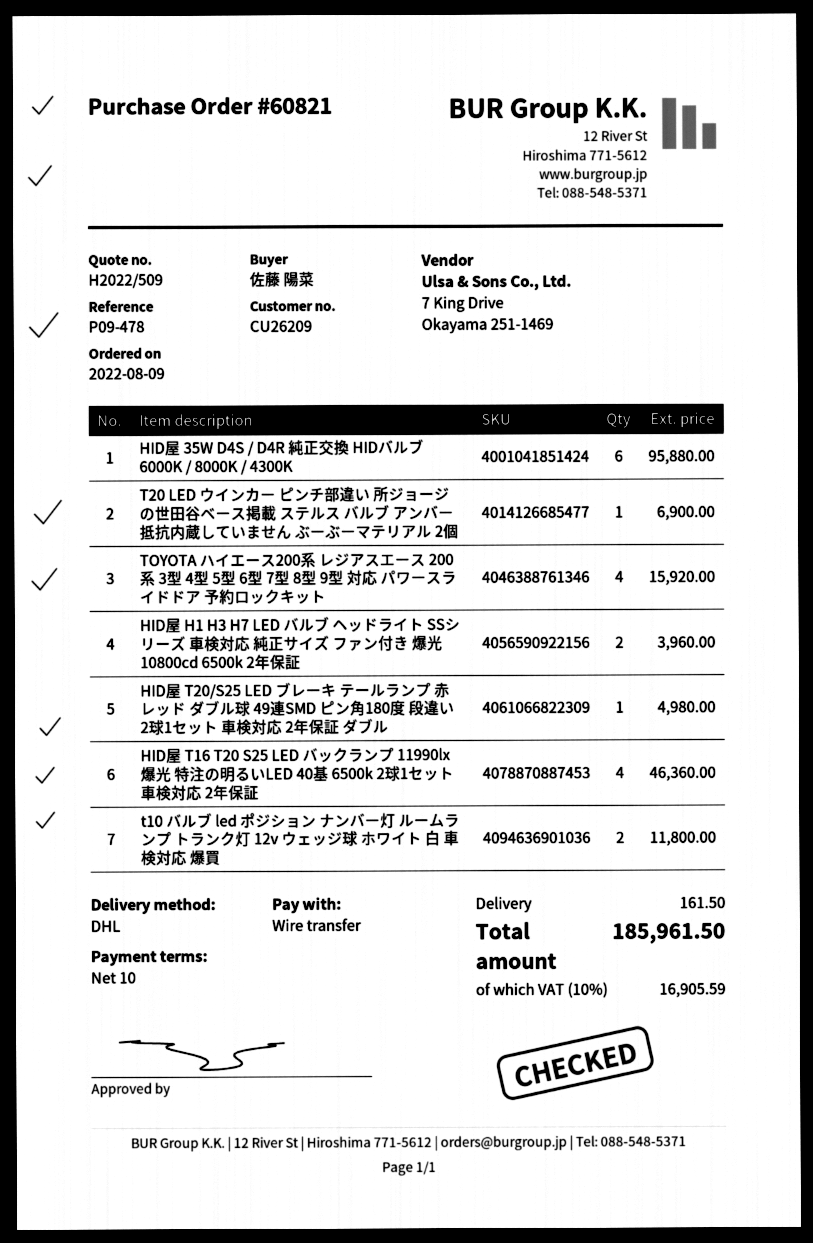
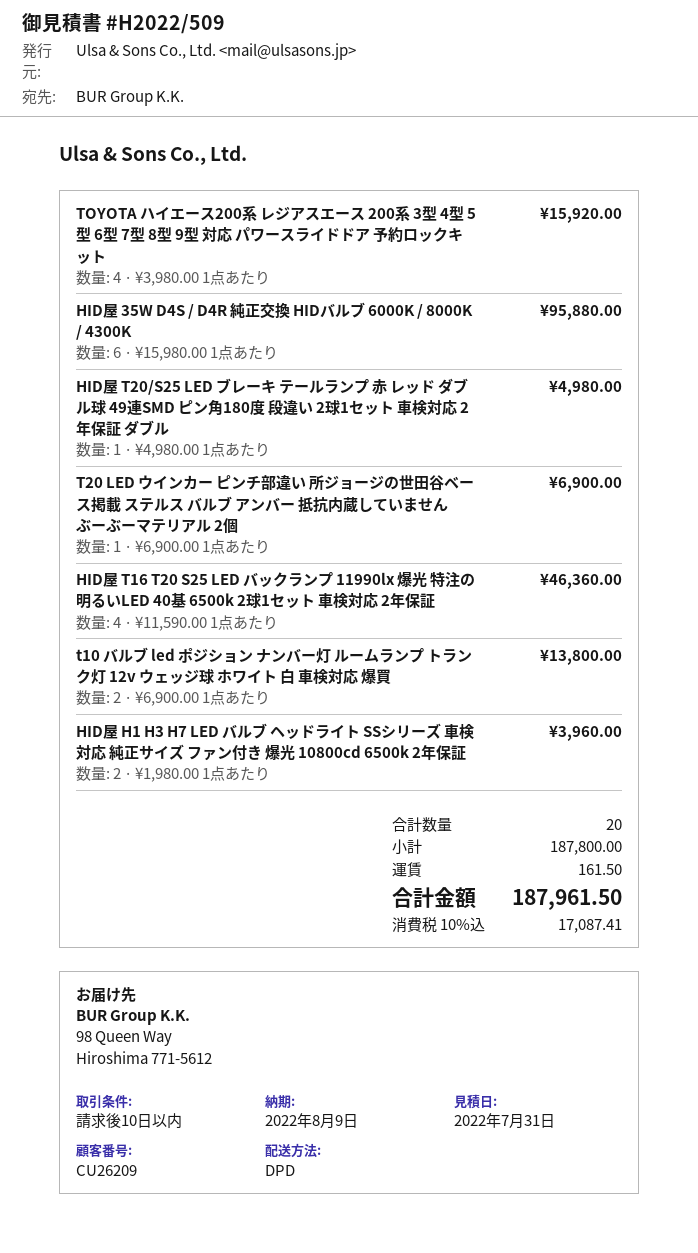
shipping method: DHL -> DPD
t10 バルブ led ポジション ナンバー灯 ルームランプ トランク灯 12v ウェッジ球 ホワイト 白 車検対応 爆買: 2 for 11800.00 -> 2 for 13800.00
tax: 10% = 16905.59 -> 10% = 17087.41
total: 185961.50 -> 187961.50

